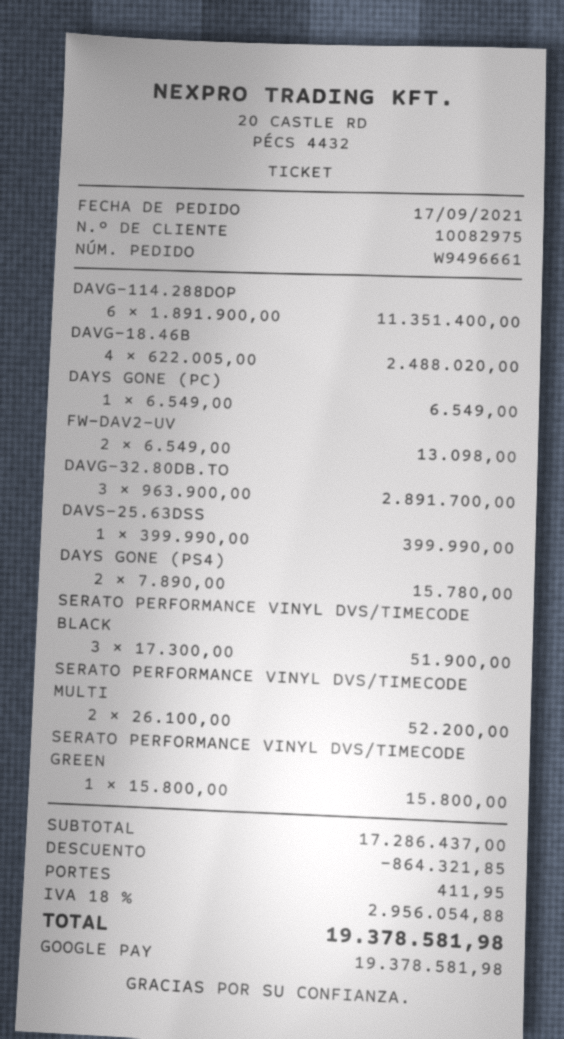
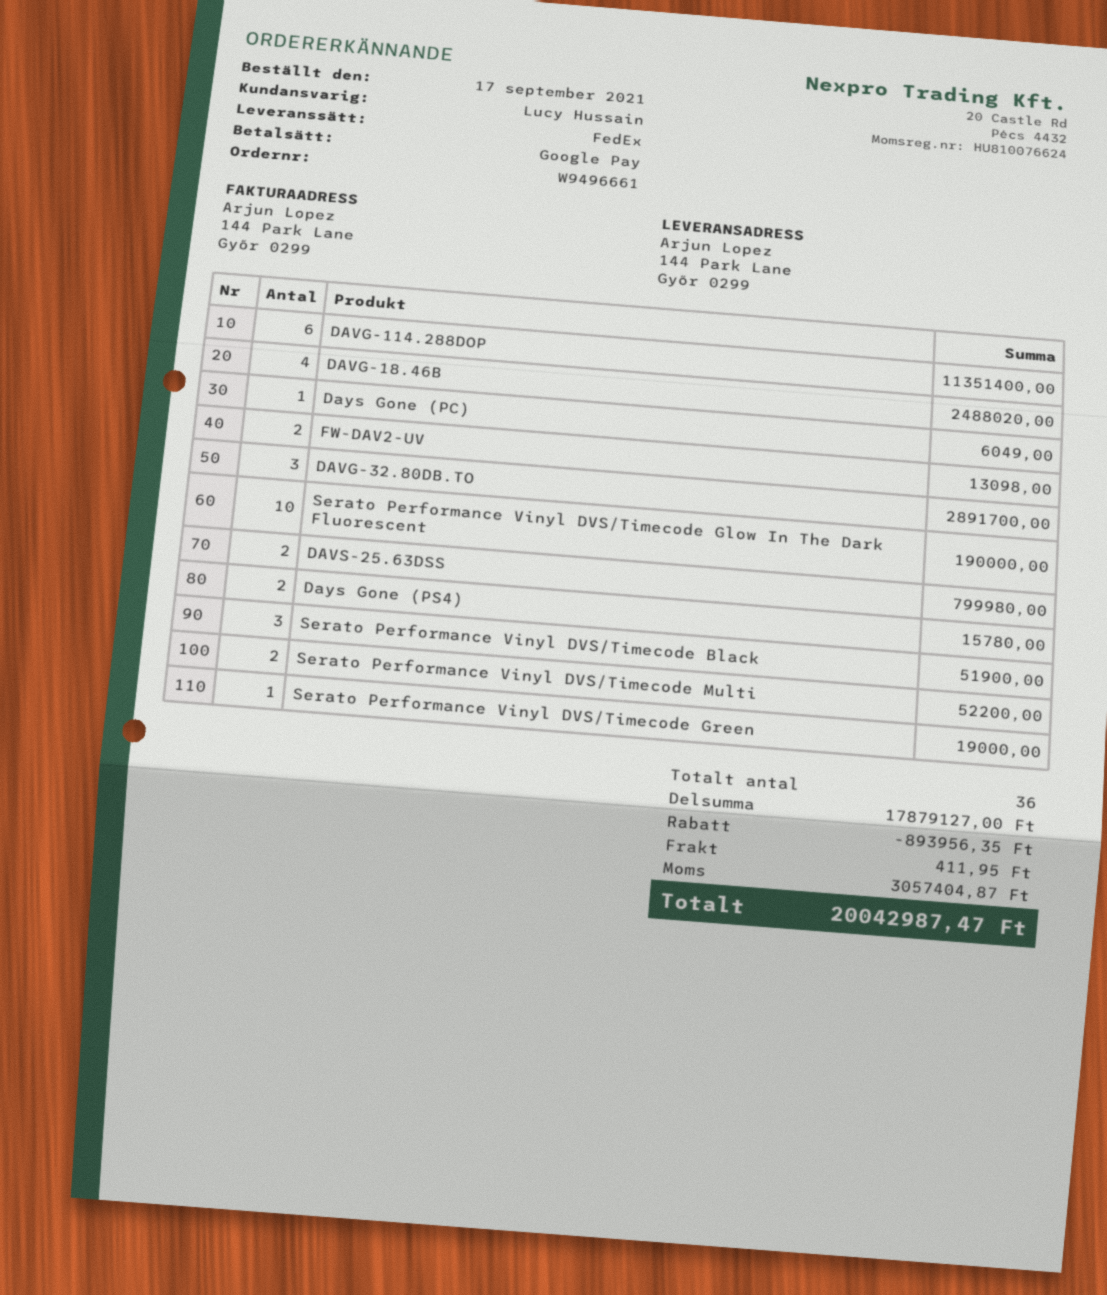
DAYS GONE (PC): 1 for 6549.00 -> 1 for 6049.00
DAVS-25.63DSS: 1 for 399990.00 -> 2 for 799980.00
SERATO PERFORMANCE VINYL DVS/TIMECODE GREEN: 1 for 15800.00 -> 1 for 19000.00
Serato Performance Vinyl DVS/Timecode Glow In The Dark Fluorescent: none -> 10 for 190000.00
subtotal: 17286437.00 -> 17879127.00
discount: 864321.85 -> 893956.35
tax: 2956054.88 -> 3057404.87
total: 19378581.98 -> 20042987.47

